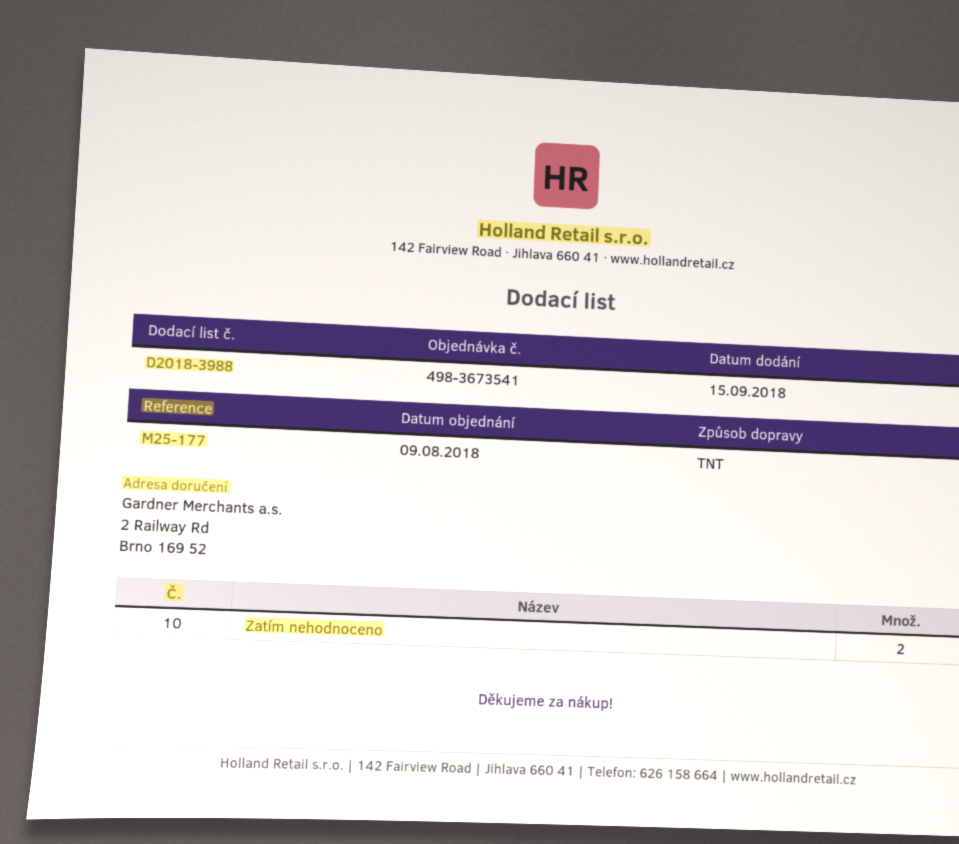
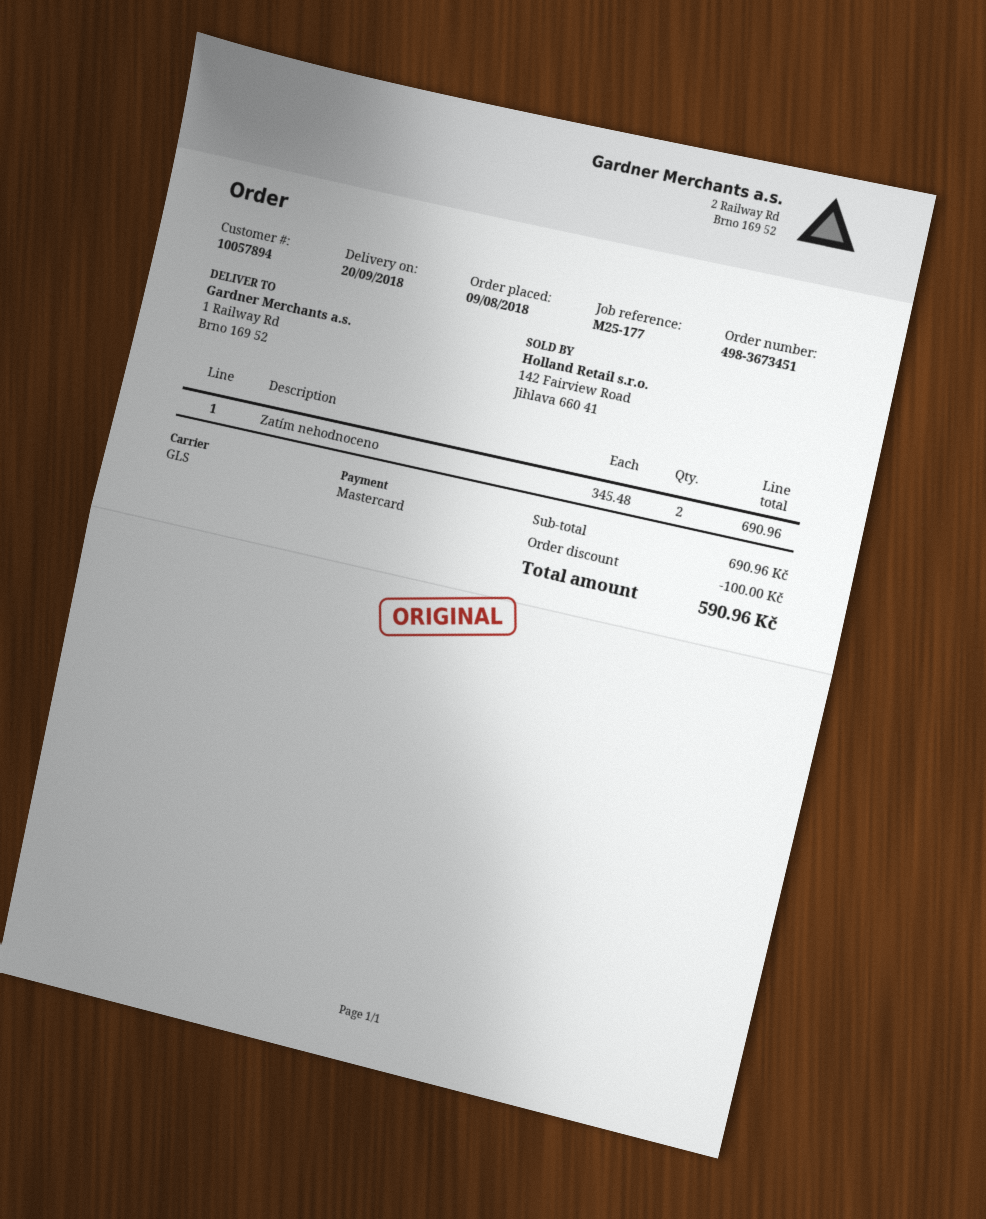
order number: 498-3673541 -> 498-3673451
delivery date: 2018-09-15 -> 2018-09-20
shipping method: TNT -> GLS
ship to: 2 Railway Rd, Brno 169 52 -> 1 Railway Rd, Brno 169 52

